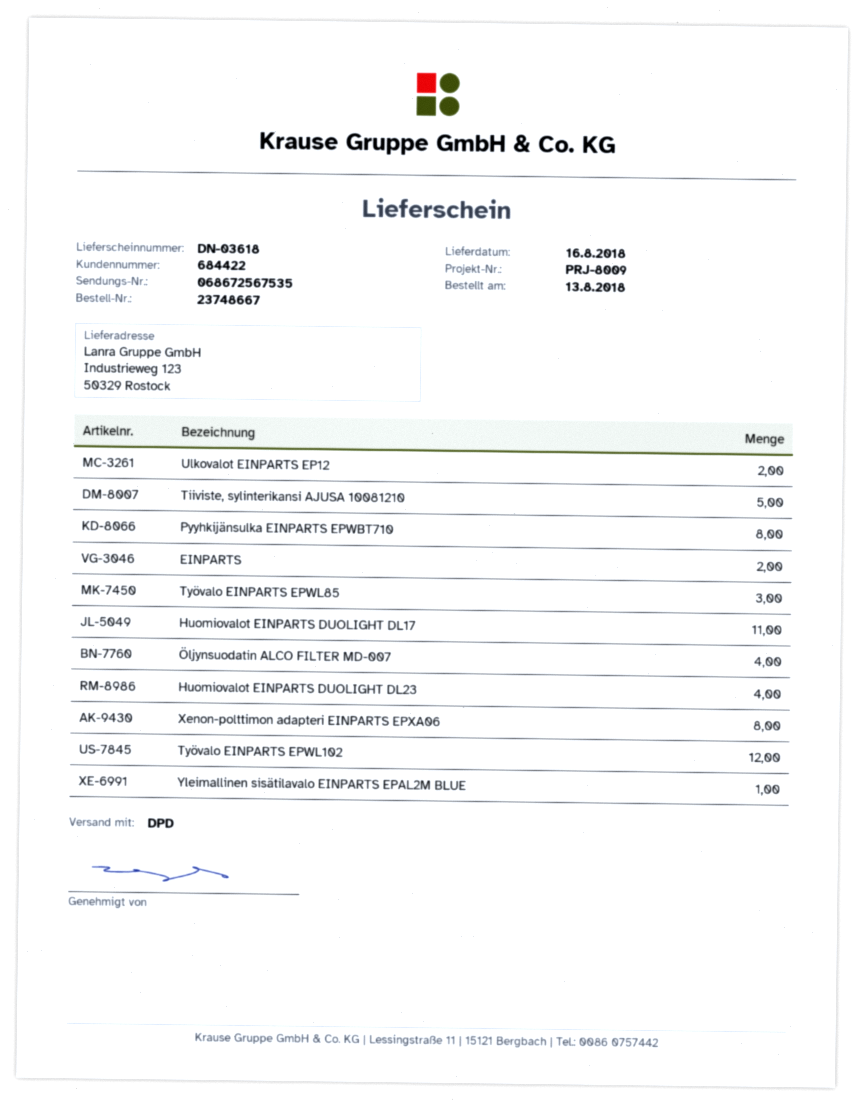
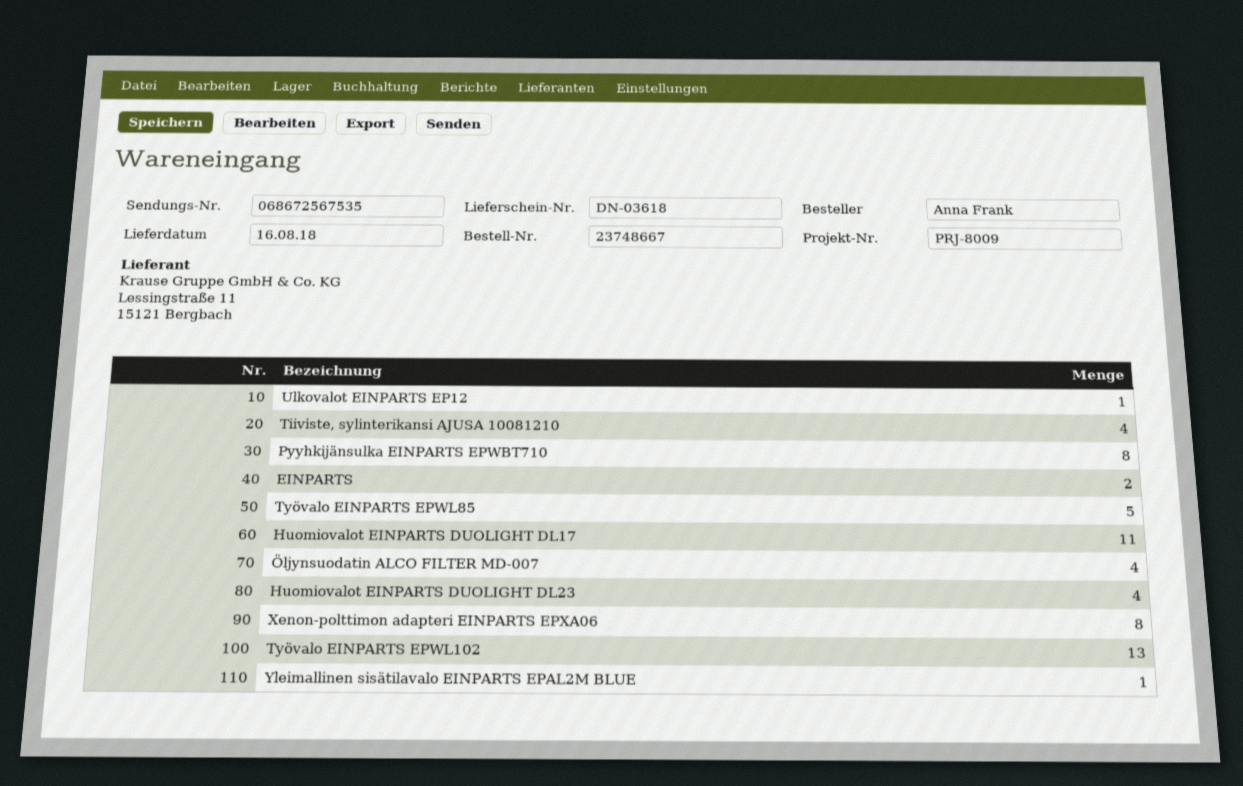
Ulkovalot EINPARTS EP12: 2 -> 1
Tiiviste, sylinterikansi AJUSA 10081210: 5 -> 4
Työvalo EINPARTS EPWL85: 3 -> 5
Työvalo EINPARTS EPWL102: 12 -> 13

